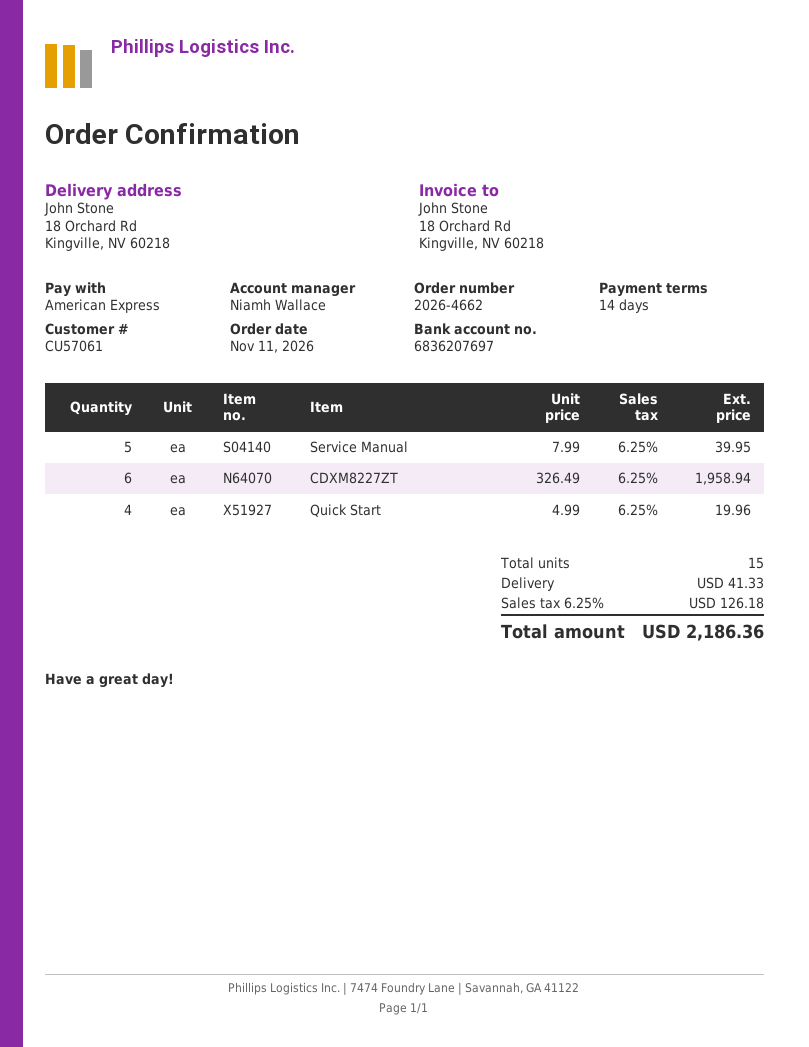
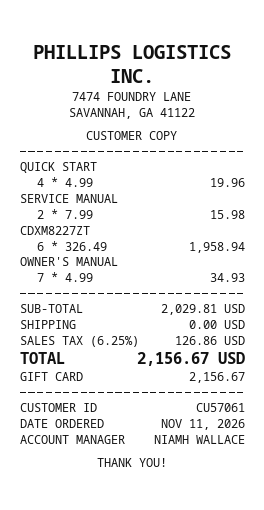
payment method: American Express -> gift card
Service Manual: 5 x 7.99 = 39.95 -> 2 x 7.99 = 15.98
OWNER'S MANUAL: none -> 7 x 4.99 = 34.93
shipping: 41.33 -> 0.00
tax: 6.25% = 126.18 -> 6.25% = 126.86
total: 2186.36 -> 2156.67

